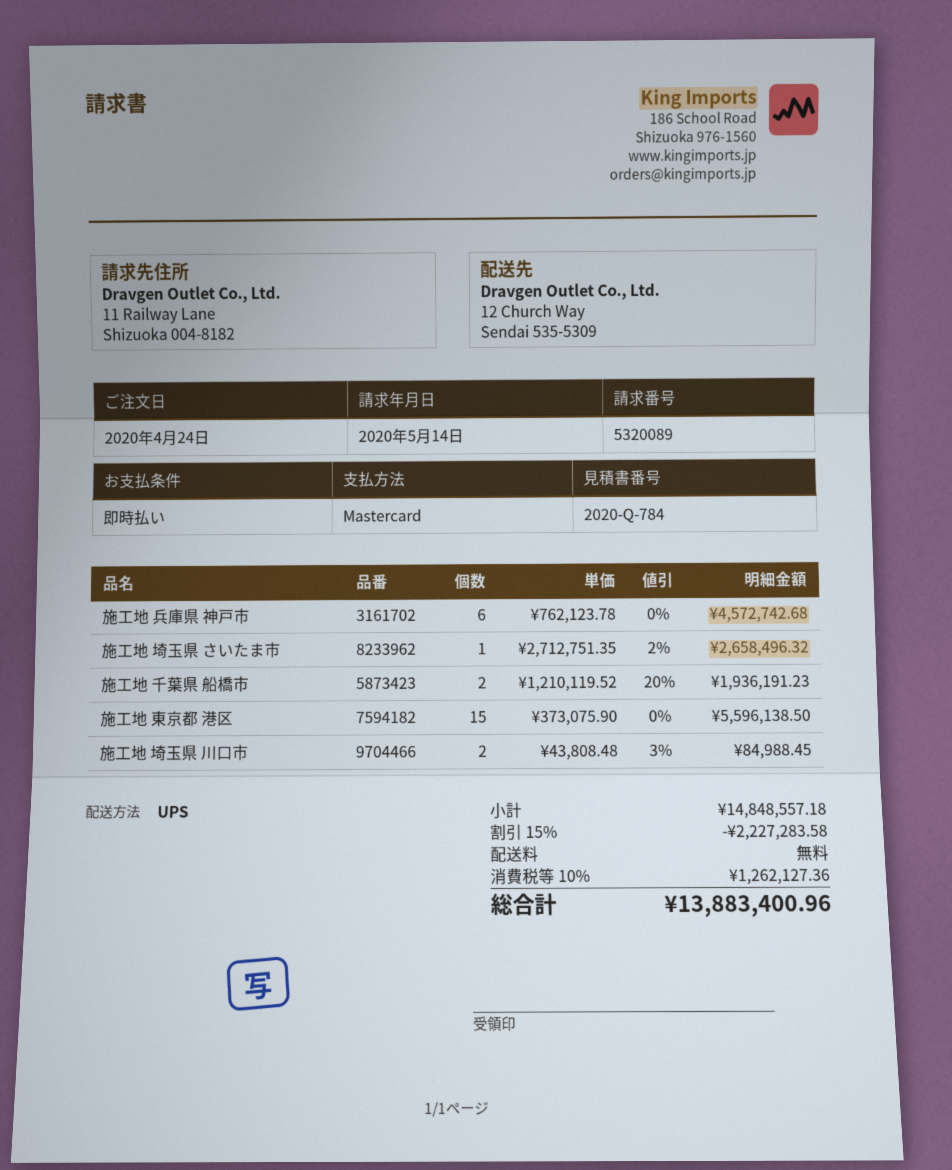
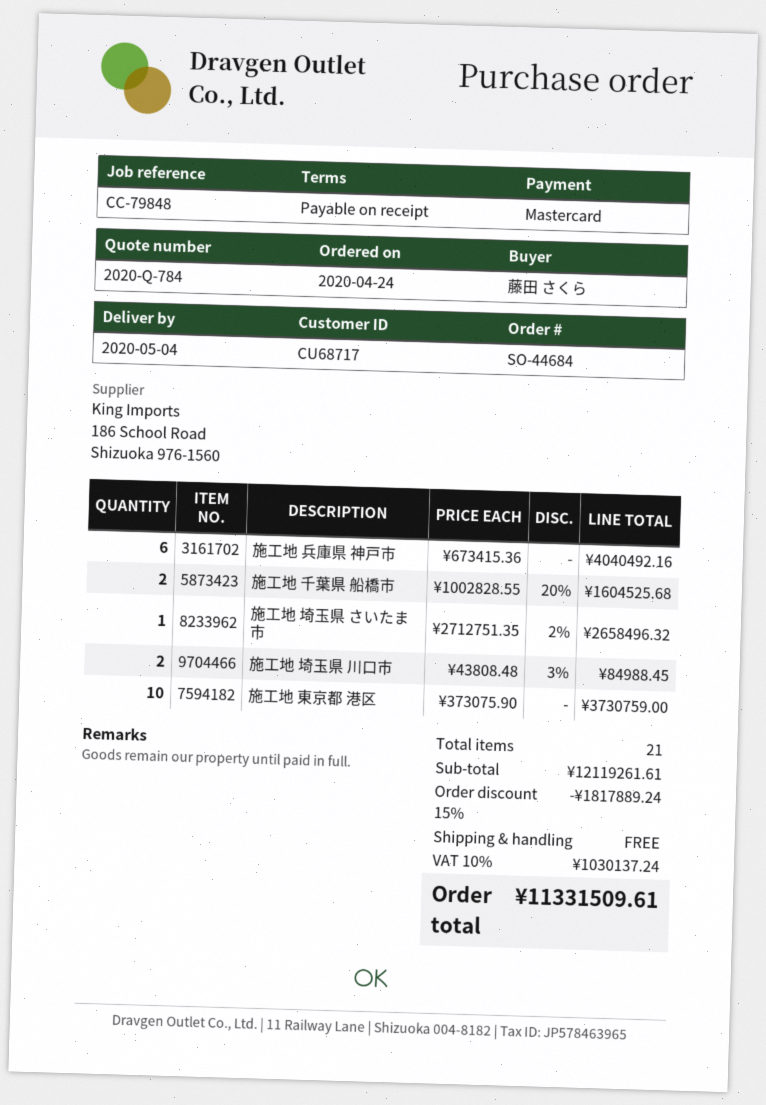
施工地 兵庫県 神戸市: 6 x 762123.78 = 4572742.68 -> 6 x 673415.36 = 4040492.16
施工地 千葉県 船橋市: 2 x 1210119.52 - 20% = 1936191.23 -> 2 x 1002828.55 - 20% = 1604525.68
施工地 東京都 港区: 15 x 373075.90 = 5596138.50 -> 10 x 373075.90 = 3730759.00
subtotal: 14848557.18 -> 12119261.61
discount: 15% = 2227283.58 -> 15% = 1817889.24
tax: 10% = 1262127.36 -> 10% = 1030137.24
total: 13883400.96 -> 11331509.61

